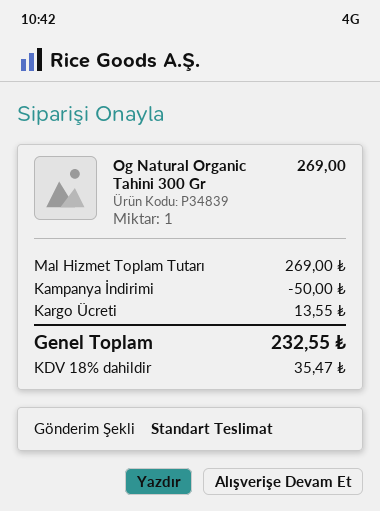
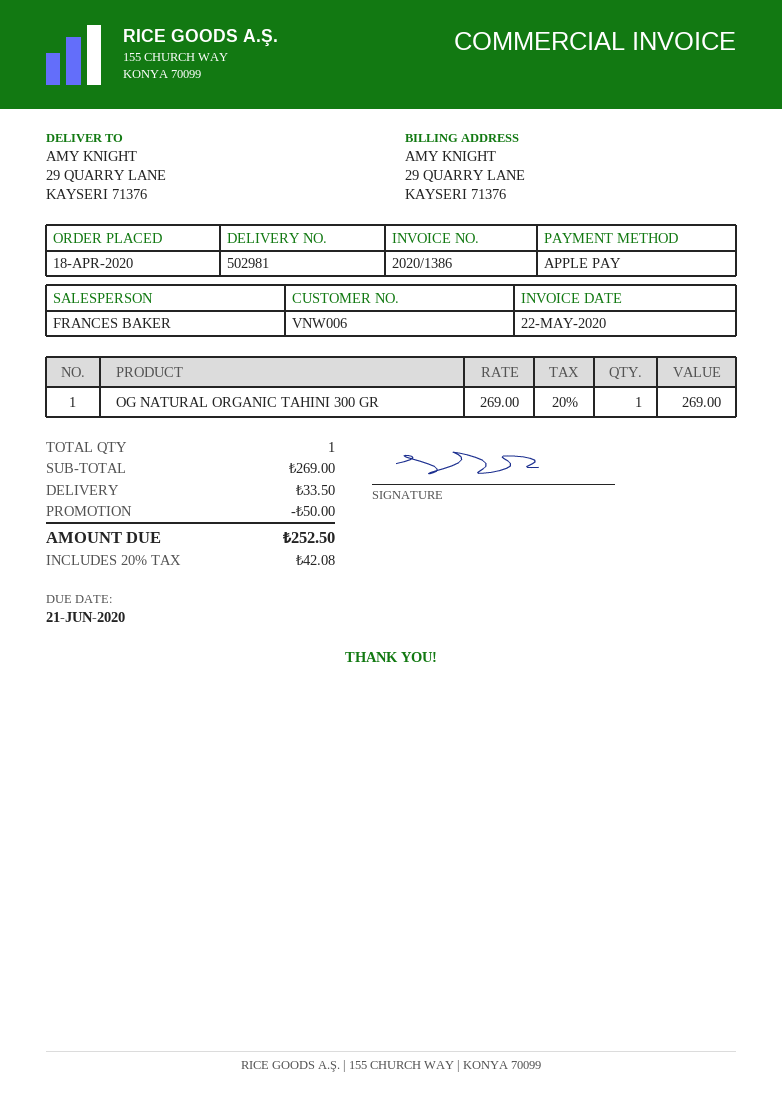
shipping: 13.55 -> 33.50
tax: 18% = 35.47 -> 20% = 42.08
total: 232.55 -> 252.50

